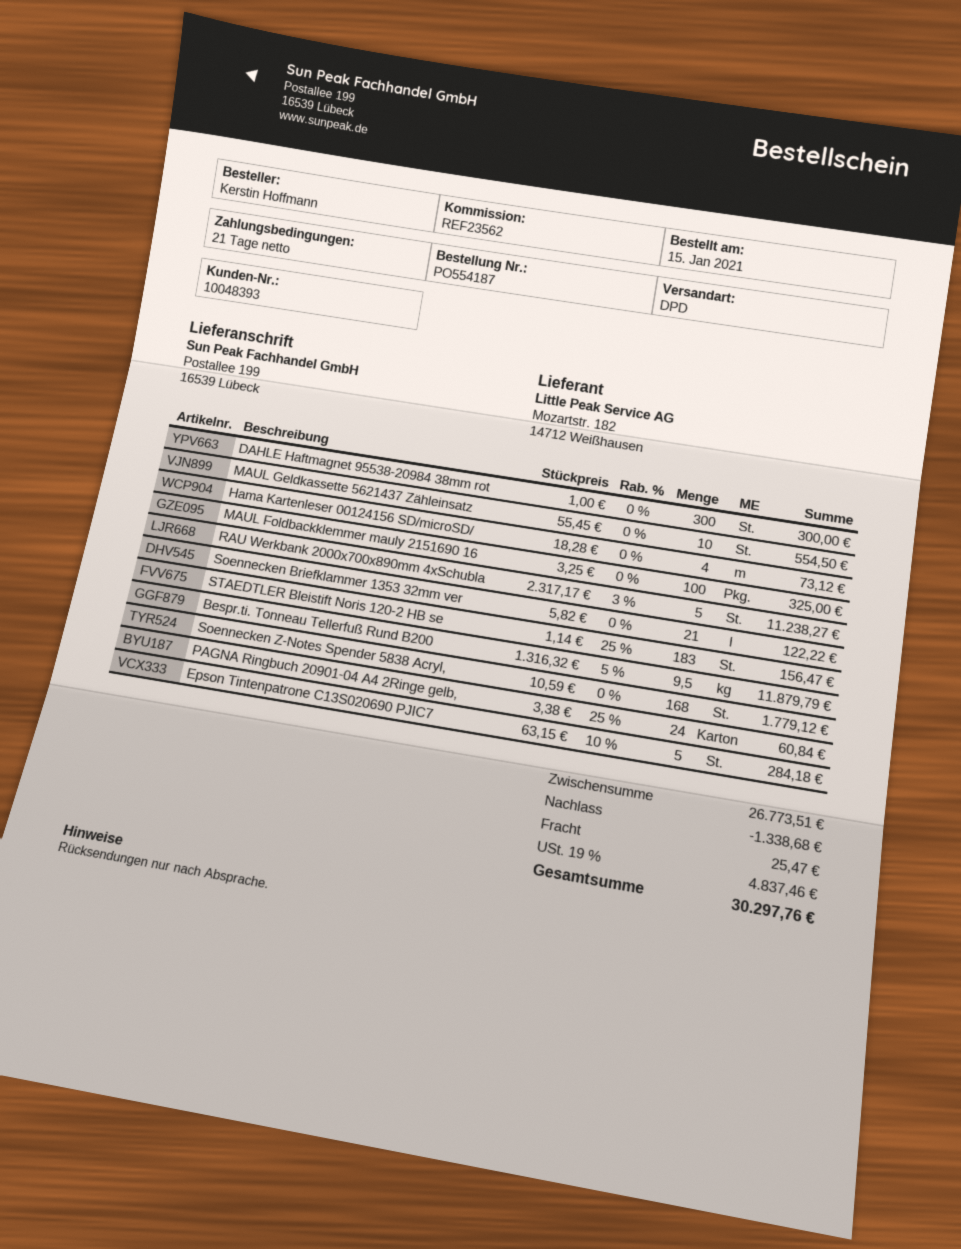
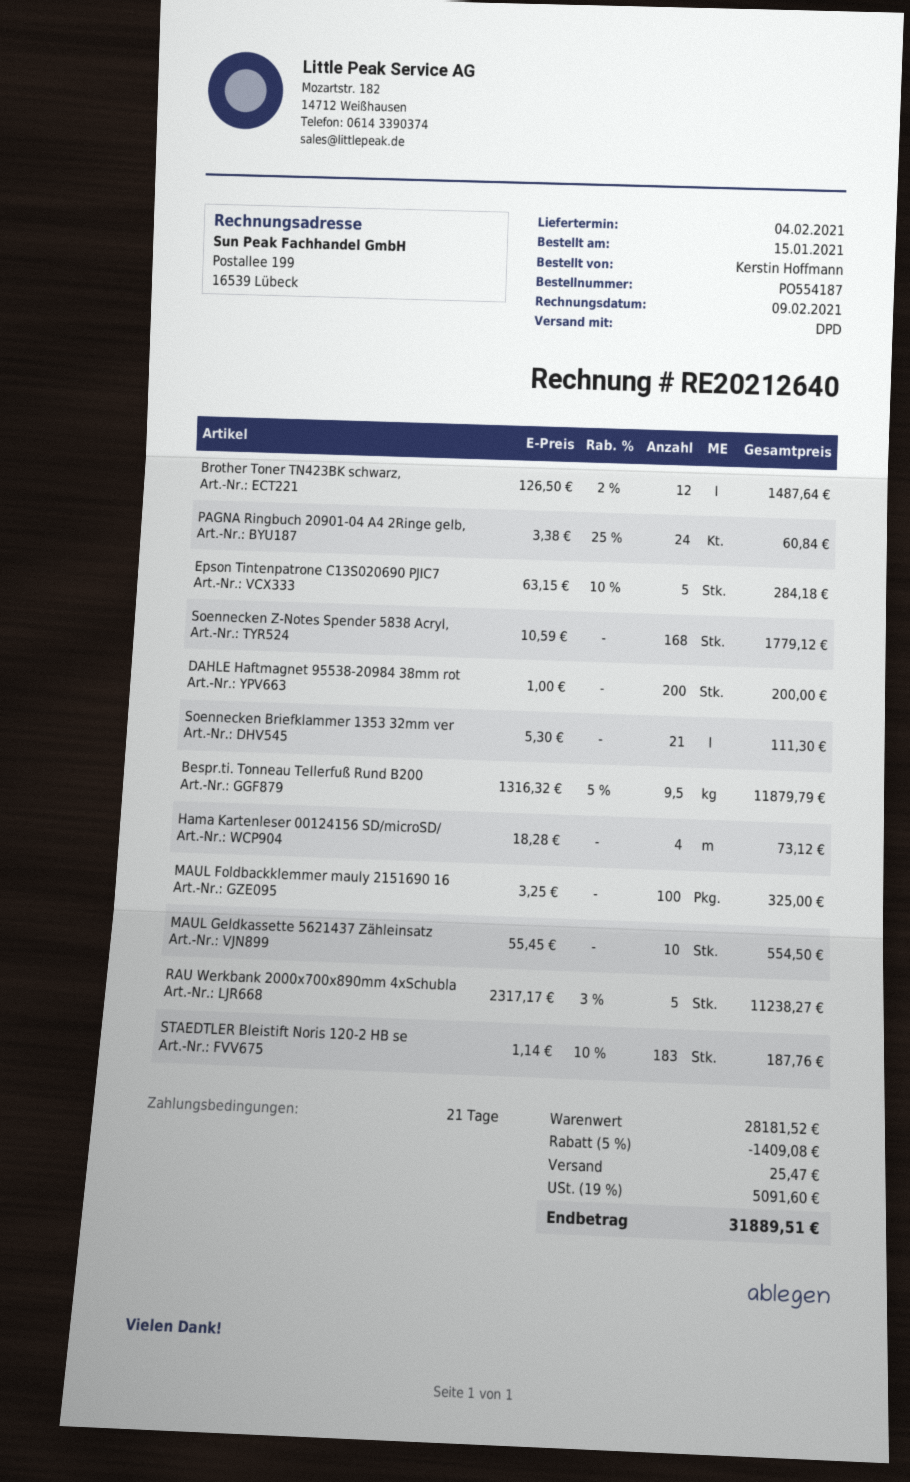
DAHLE Haftmagnet 95538-20984 38mm rot: 300 x 1.00 = 300.00 -> 200 x 1.00 = 200.00
Soennecken Briefklammer 1353 32mm ver: 21 x 5.82 = 122.22 -> 21 x 5.30 = 111.30
STAEDTLER Bleistift Noris 120-2 HB se: 183 x 1.14 - 25% = 156.47 -> 183 x 1.14 - 10% = 187.76
Brother Toner TN423BK schwarz,: none -> 12 x 126.50 - 2% = 1487.64
subtotal: 26773.51 -> 28181.52
discount: 1338.68 -> 1409.08
tax: 19% = 4837.46 -> 19% = 5091.60
total: 30297.76 -> 31889.51

